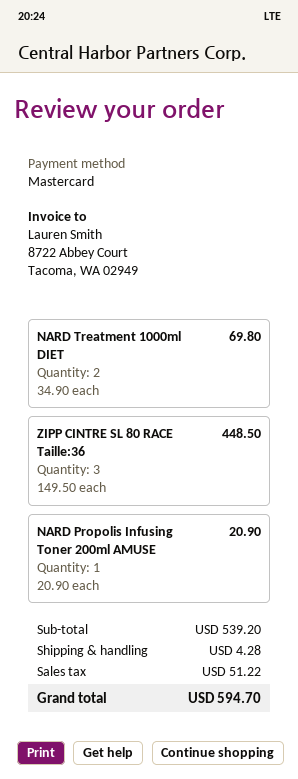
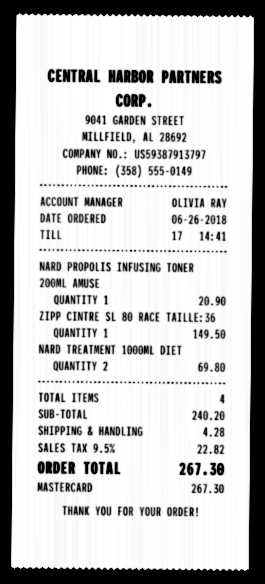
ZIPP CINTRE SL 80 RACE Taille:36: 3 for 448.50 -> 1 for 149.50
subtotal: 539.20 -> 240.20
tax: 51.22 -> 22.82
total: 594.70 -> 267.30

